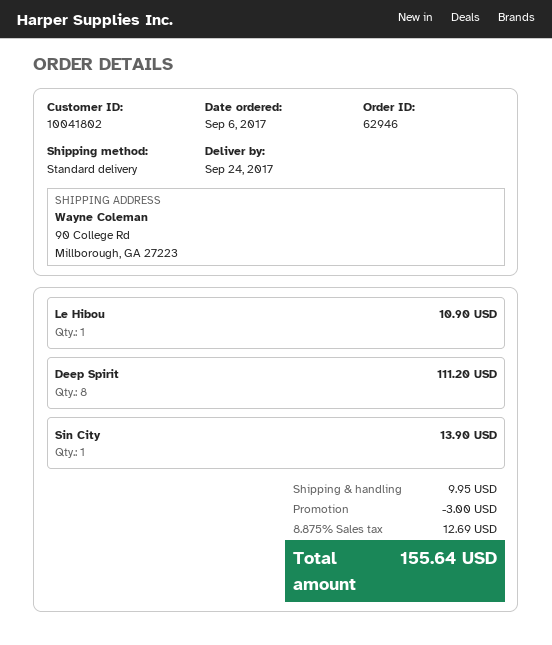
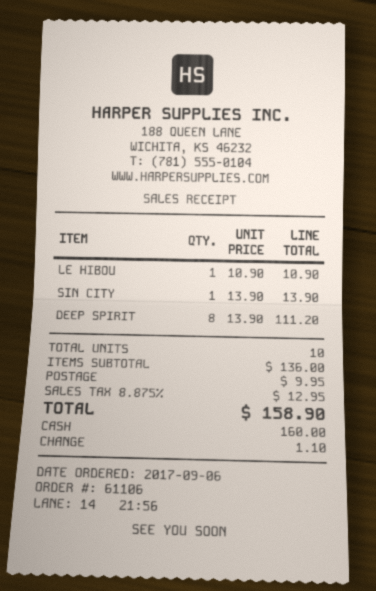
order number: 62946 -> 61106
discount: 3.00 -> none
tax: 8.875% = 12.69 -> 8.875% = 12.95
total: 155.64 -> 158.90

